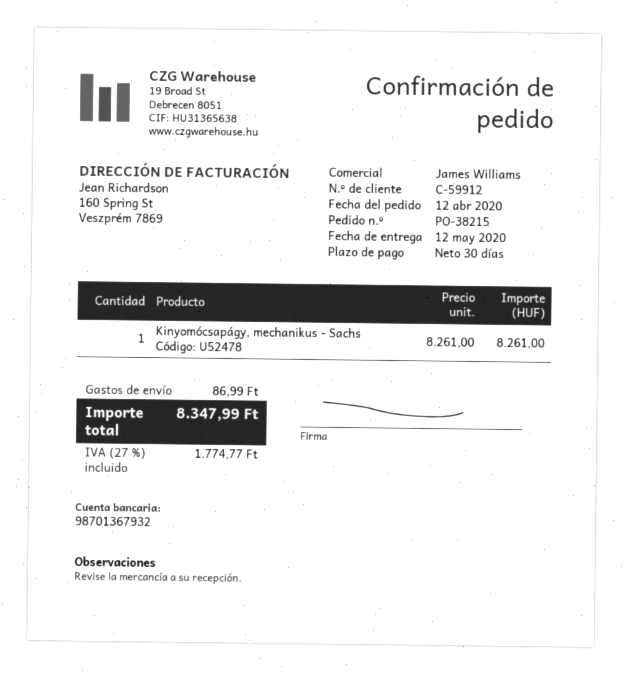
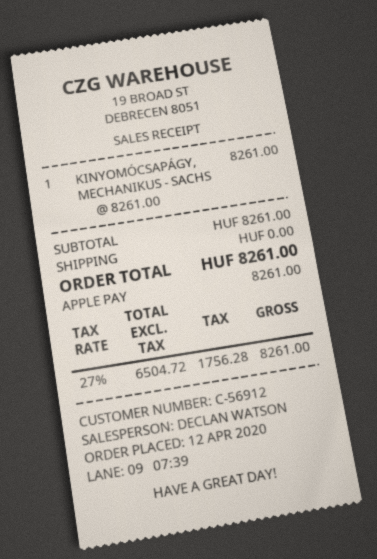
customer number: C-59912 -> C-56912
sales rep: James Williams -> DECLAN WATSON
shipping: 86.99 -> 0.00
tax: 27% = 1774.77 -> 27% = 1756.28
total: 8347.99 -> 8261.00

